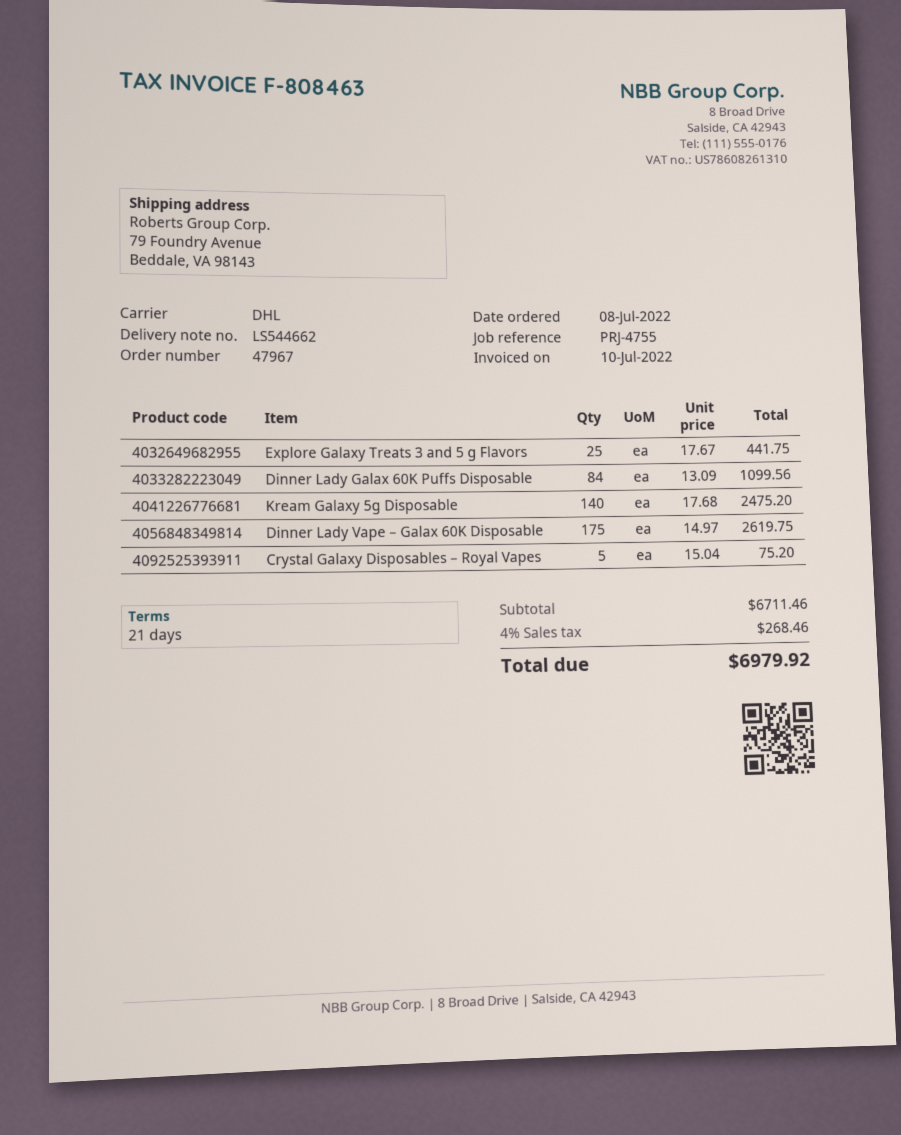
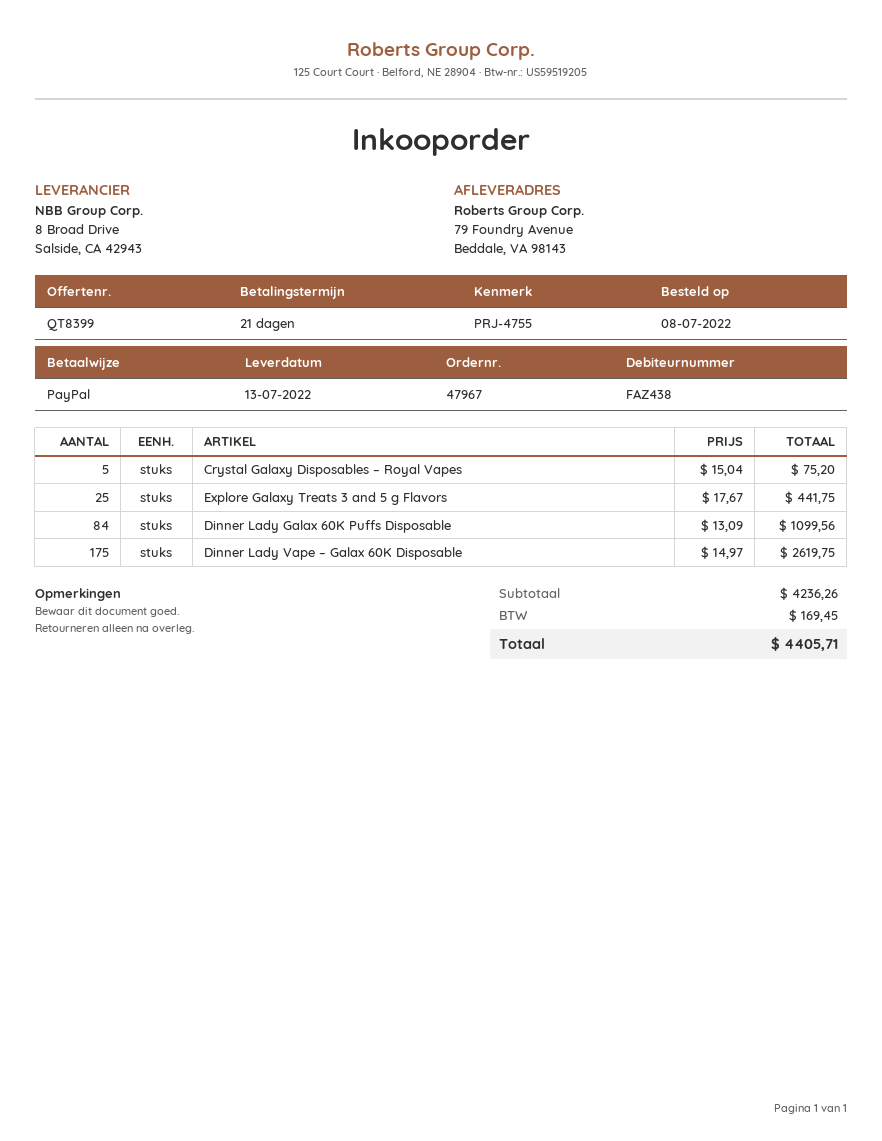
Kream Galaxy 5g Disposable: 140 x 17.68 = 2475.20 -> none
subtotal: 6711.46 -> 4236.26
tax: 268.46 -> 169.45
total: 6979.92 -> 4405.71

